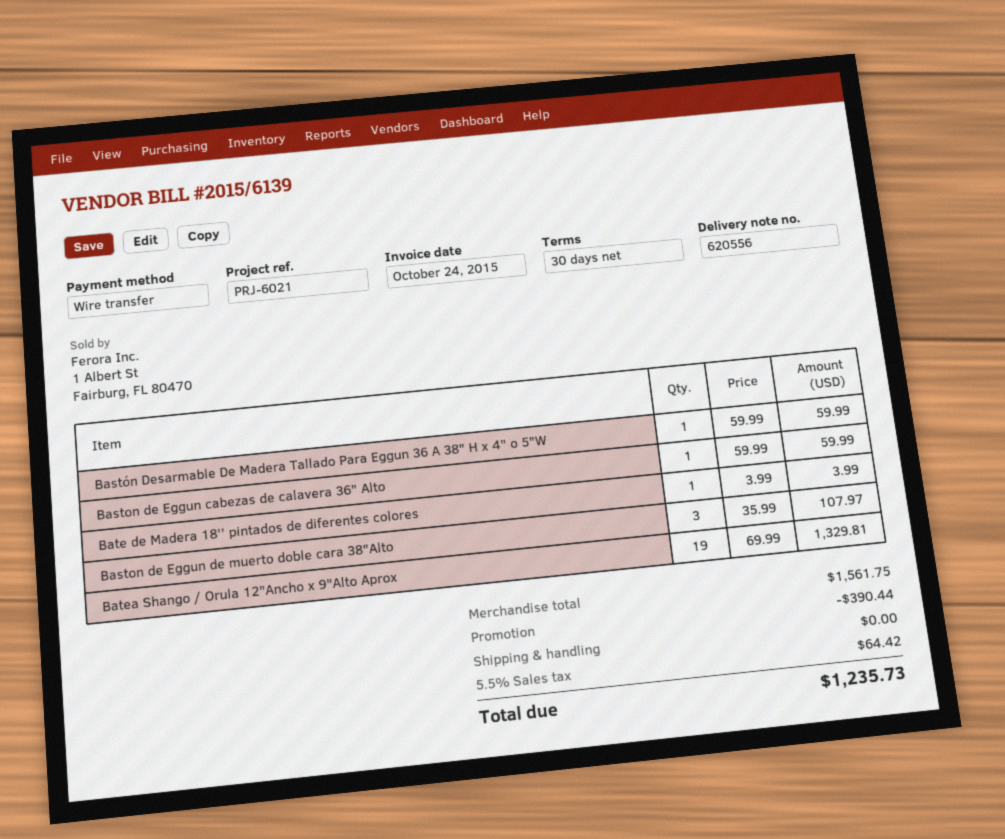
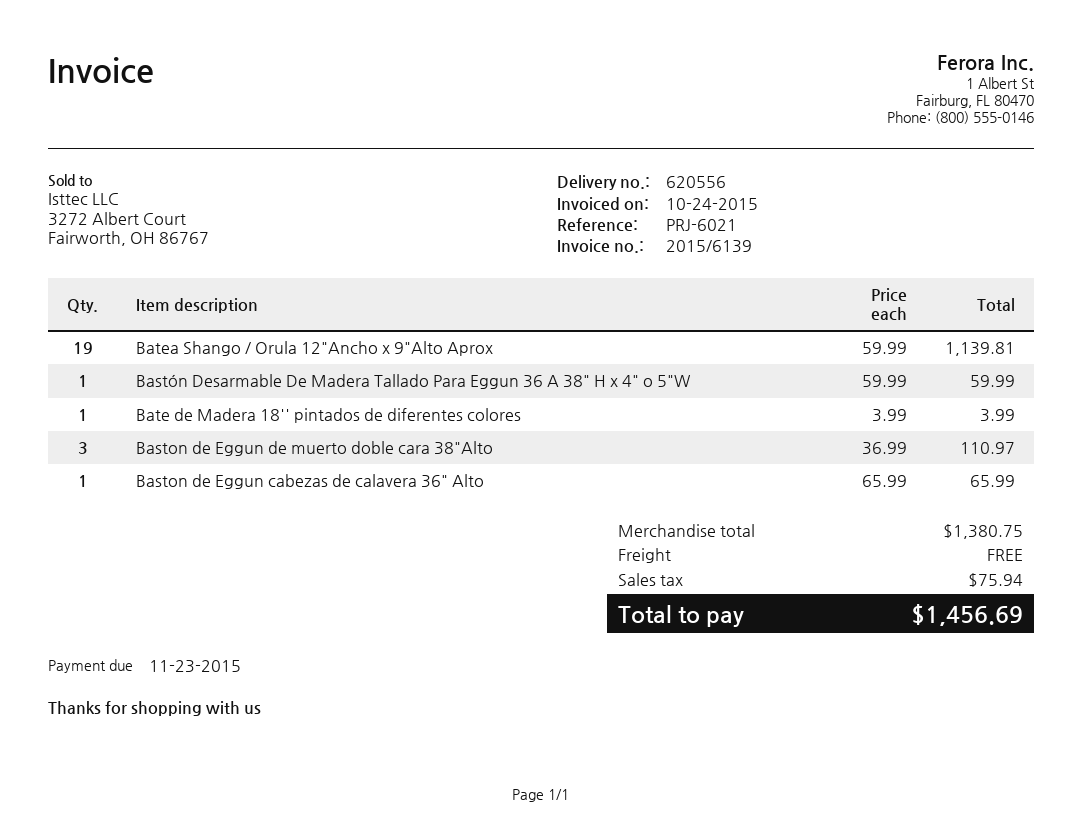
Baston de Eggun cabezas de calavera 36" Alto: 1 x 59.99 = 59.99 -> 1 x 65.99 = 65.99
Baston de Eggun de muerto doble cara 38"Alto: 3 x 35.99 = 107.97 -> 3 x 36.99 = 110.97
Batea Shango / Orula 12"Ancho x 9"Alto Aprox: 19 x 69.99 = 1329.81 -> 19 x 59.99 = 1139.81
subtotal: 1561.75 -> 1380.75
discount: 390.44 -> none
tax: 64.42 -> 75.94
total: 1235.73 -> 1456.69

